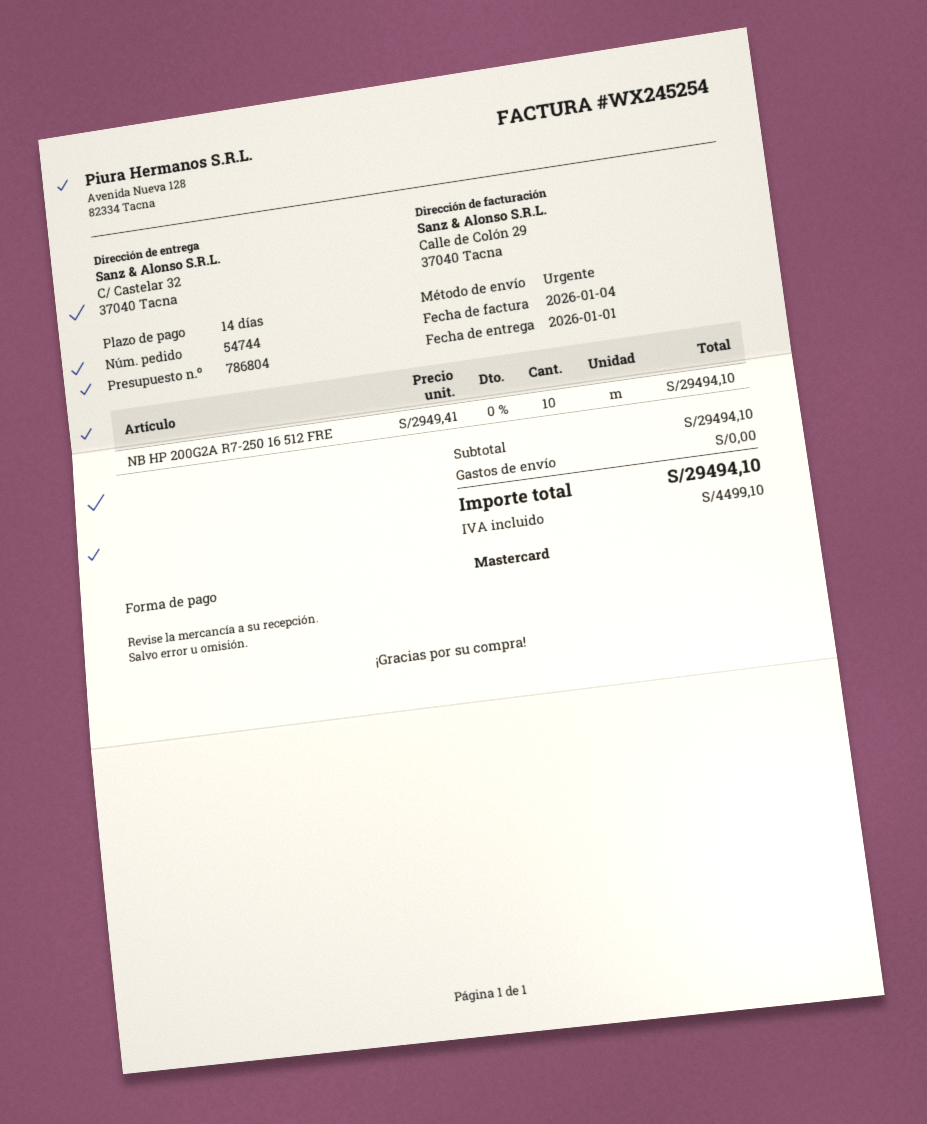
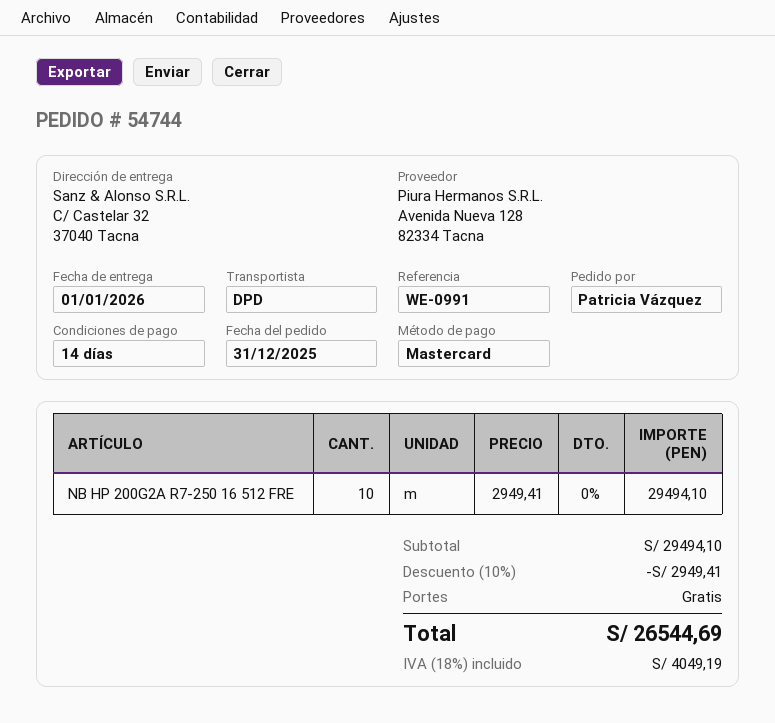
shipping method: express -> DPD
discount: none -> 10% = 2949.41
tax: 4499.10 -> 4049.19
total: 29494.10 -> 26544.69

